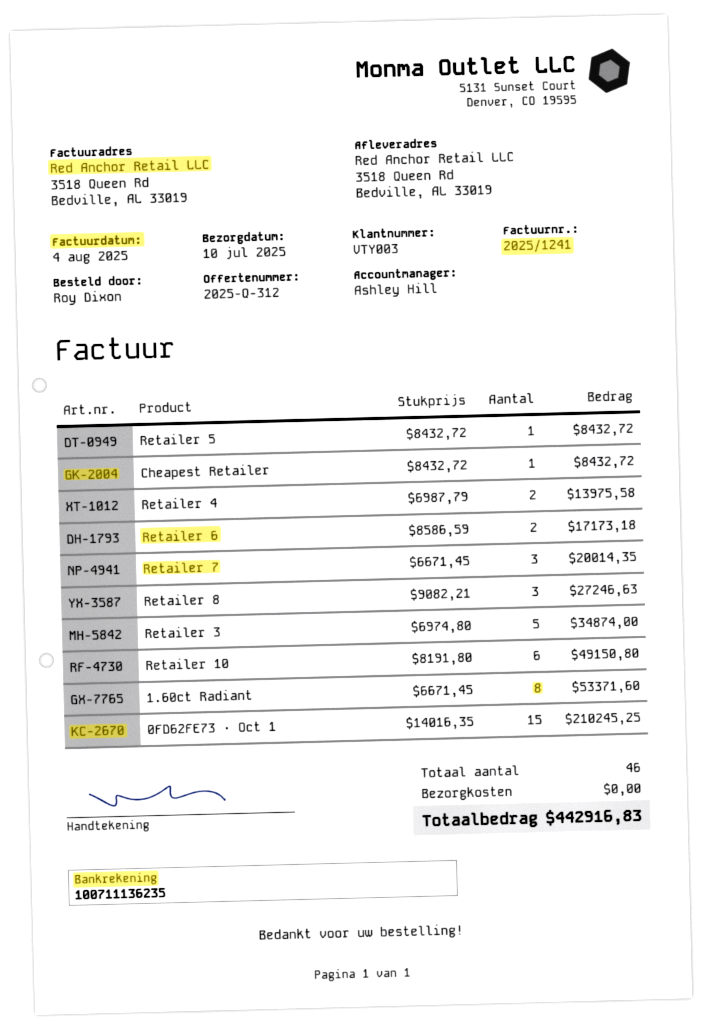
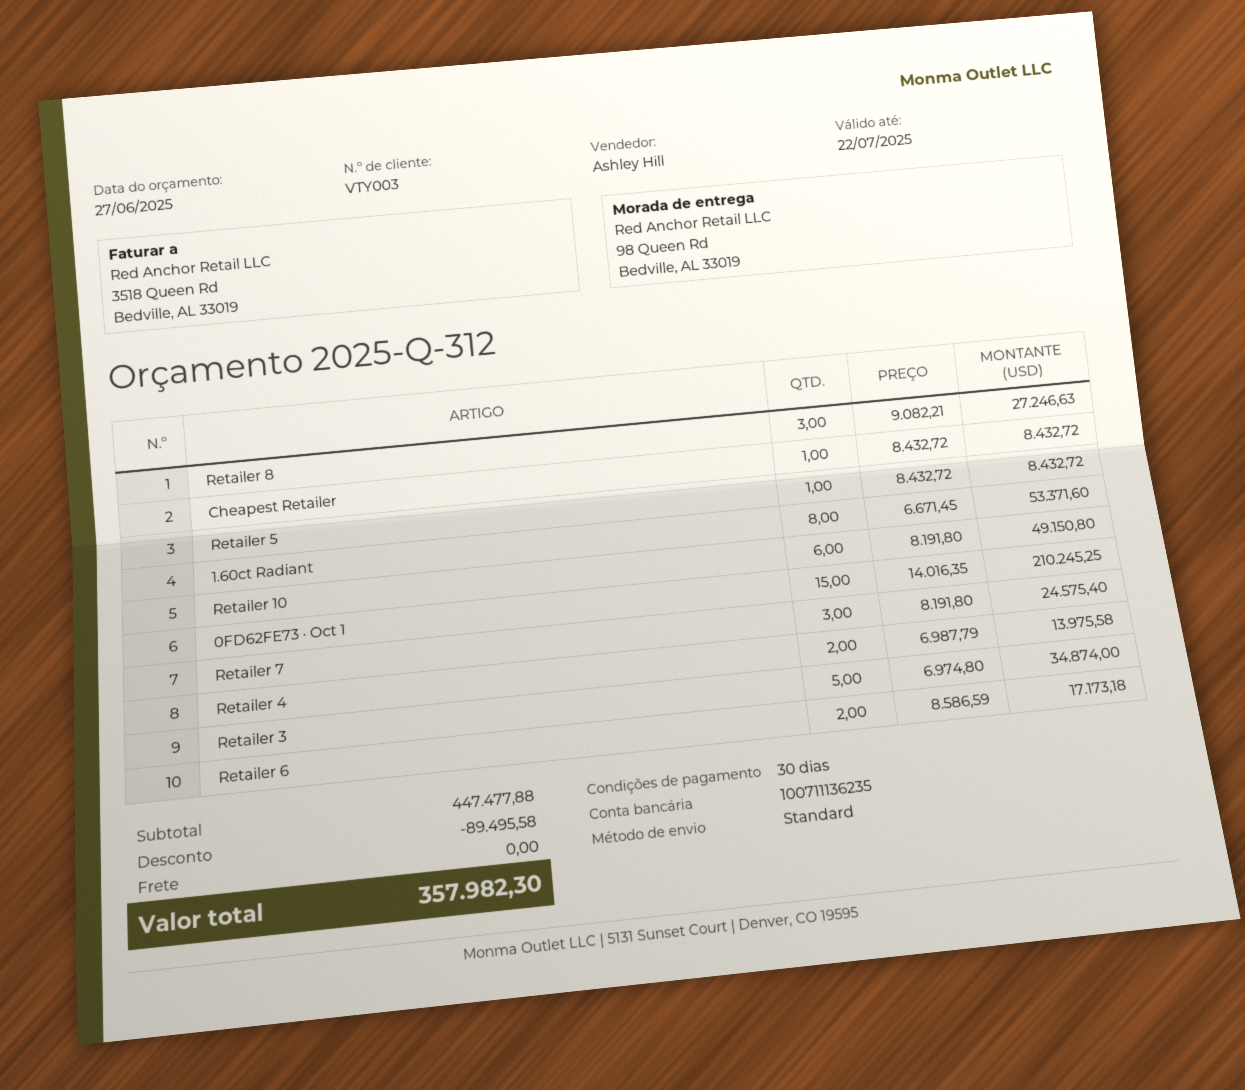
ship to: 3518 Queen Rd, Bedville, AL 33019 -> 98 Queen Rd, Bedville, AL 33019
Retailer 7: 3 x 6671.45 = 20014.35 -> 3 x 8191.80 = 24575.40
discount: none -> 89495.58
total: 442916.83 -> 357982.30

